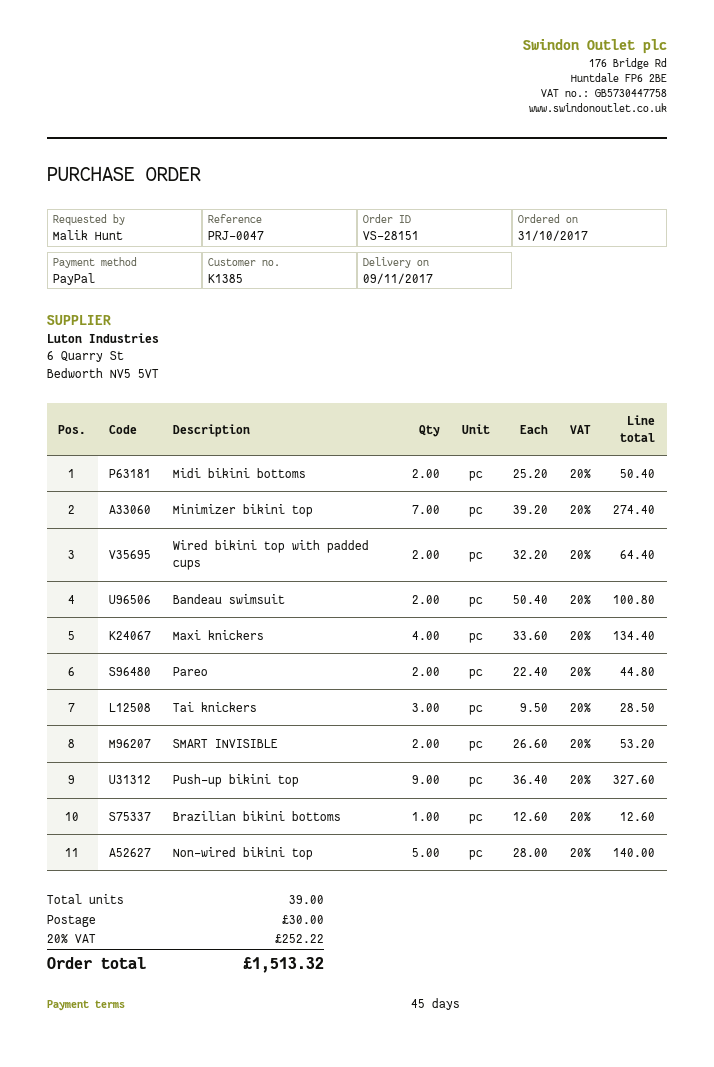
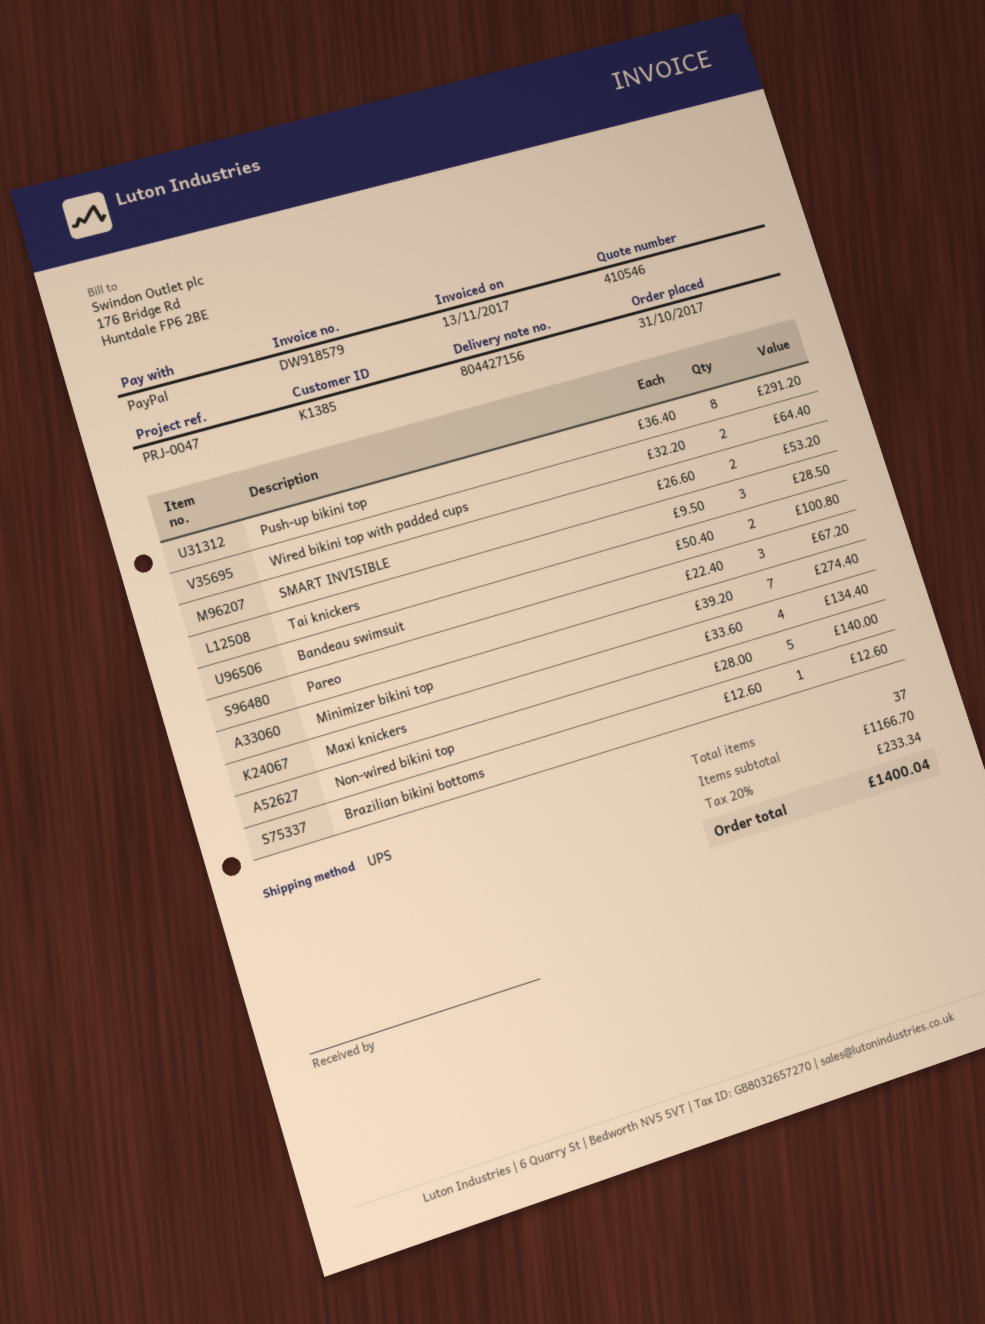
Midi bikini bottoms: 2 x 25.20 = 50.40 -> none
Pareo: 2 x 22.40 = 44.80 -> 3 x 22.40 = 67.20
Push-up bikini top: 9 x 36.40 = 327.60 -> 8 x 36.40 = 291.20
total quantity: 39 -> 37
shipping: 30.00 -> none
tax: 20% = 252.22 -> 20% = 233.34
total: 1513.32 -> 1400.04

